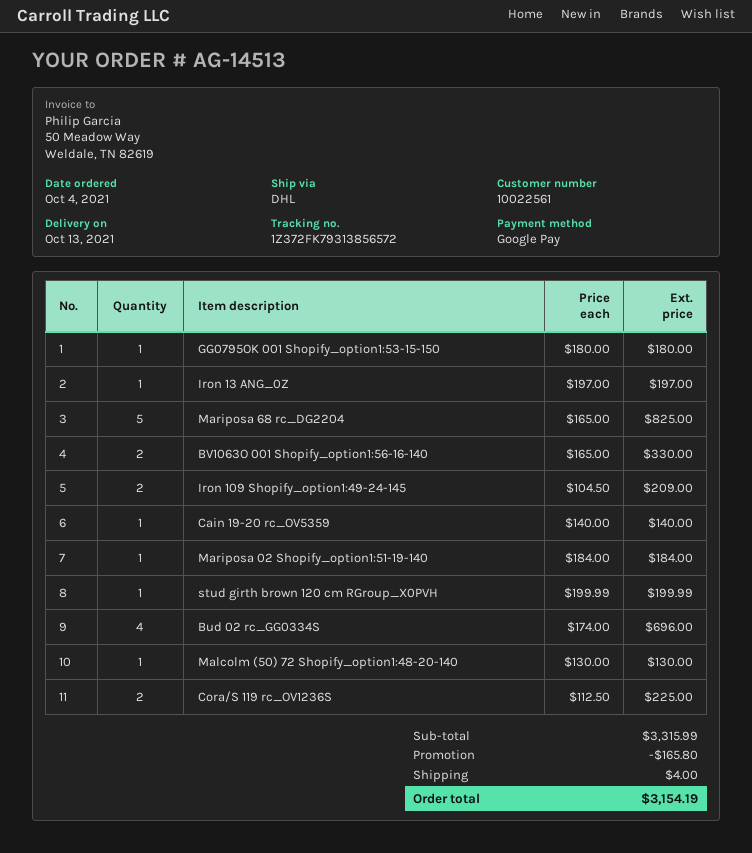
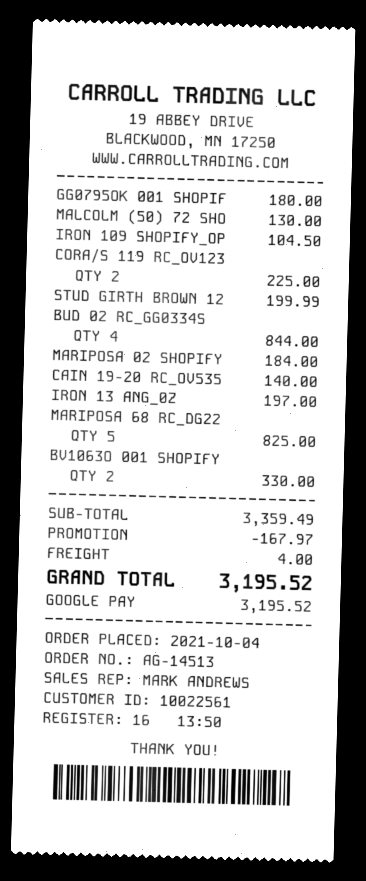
Iron 109 Shopify_option1:49-24-145: 2 for 209.00 -> 1 for 104.50
Bud 02 rc_GG0334S: 4 for 696.00 -> 4 for 844.00
subtotal: 3315.99 -> 3359.49
discount: 165.80 -> 167.97
total: 3154.19 -> 3195.52

